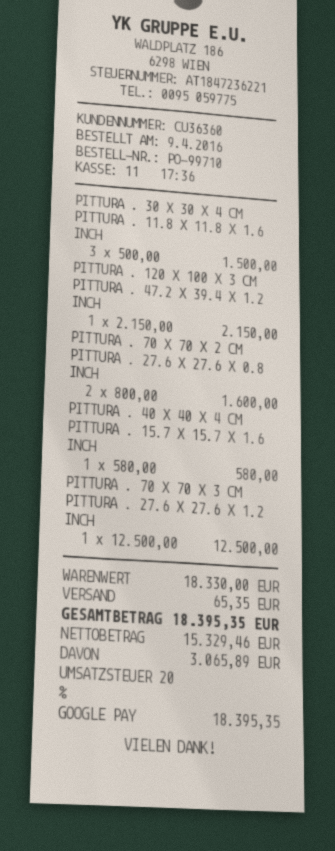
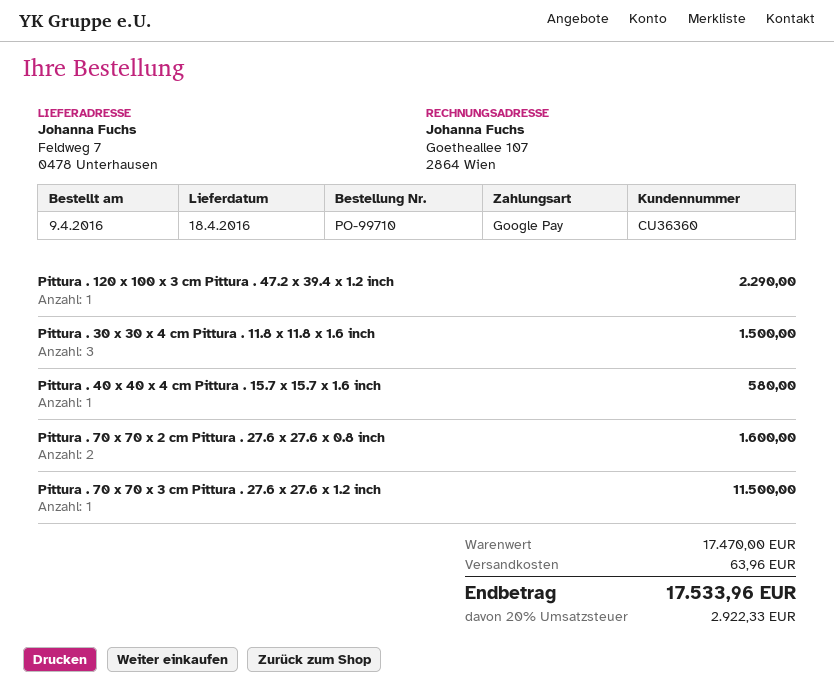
PITTURA . 120 X 100 X 3 CM PITTURA . 47.2 X 39.4 X 1.2 INCH: 1 for 2150.00 -> 1 for 2290.00
PITTURA . 70 X 70 X 3 CM PITTURA . 27.6 X 27.6 X 1.2 INCH: 1 for 12500.00 -> 1 for 11500.00
subtotal: 18330.00 -> 17470.00
shipping: 65.35 -> 63.96
tax: 20% = 3065.89 -> 20% = 2922.33
total: 18395.35 -> 17533.96

